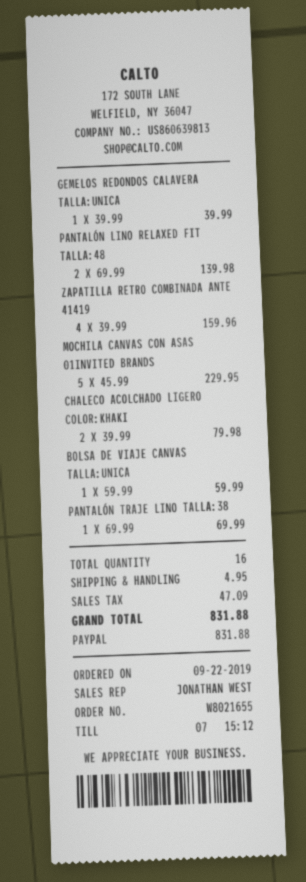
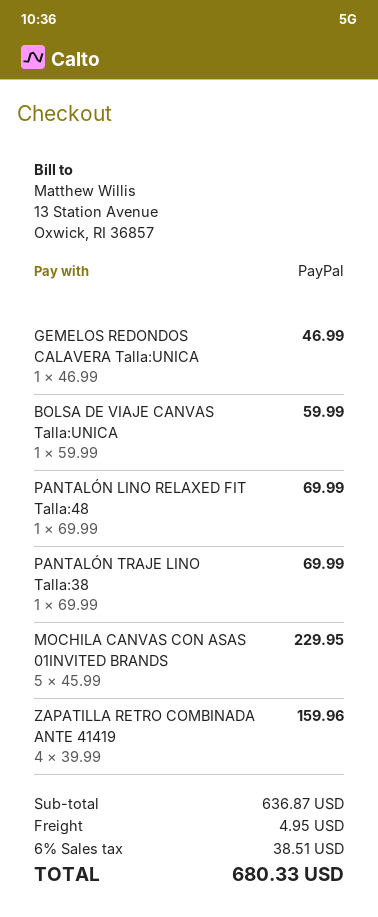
GEMELOS REDONDOS CALAVERA TALLA:UNICA: 1 x 39.99 = 39.99 -> 1 x 46.99 = 46.99
PANTALÓN LINO RELAXED FIT TALLA:48: 2 x 69.99 = 139.98 -> 1 x 69.99 = 69.99
CHALECO ACOLCHADO LIGERO COLOR:KHAKI: 2 x 39.99 = 79.98 -> none
tax: 47.09 -> 38.51
total: 831.88 -> 680.33

